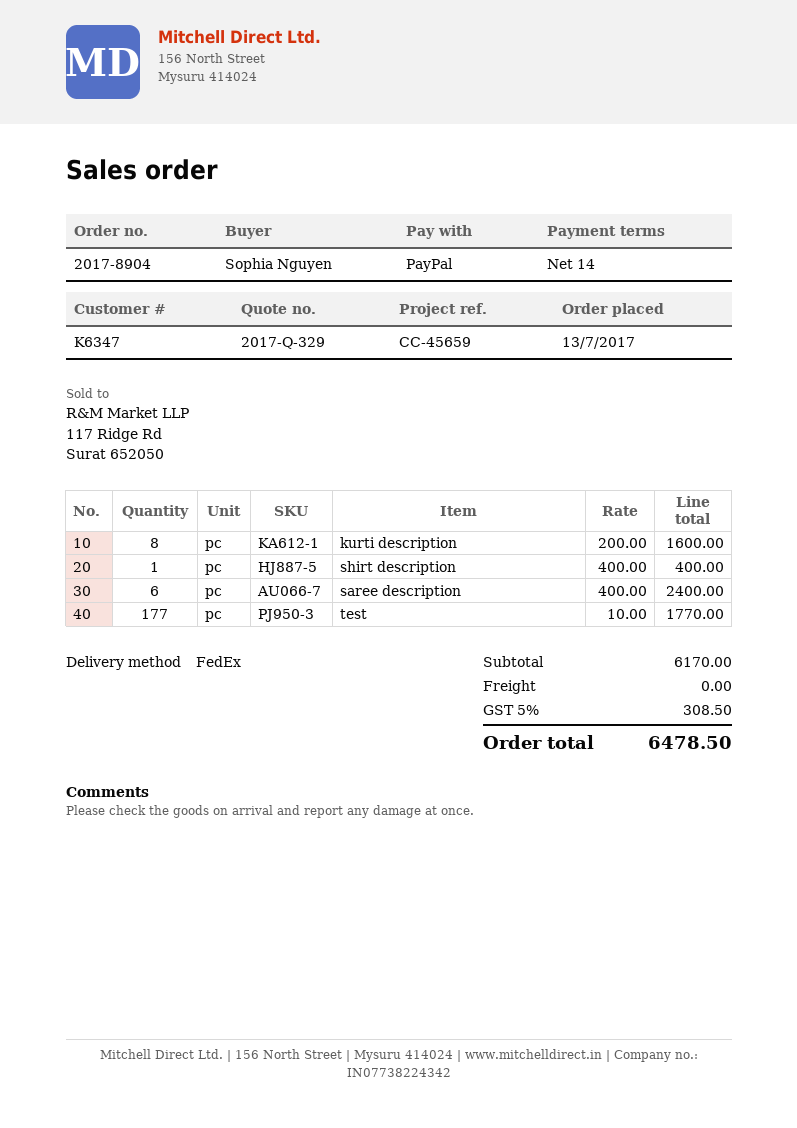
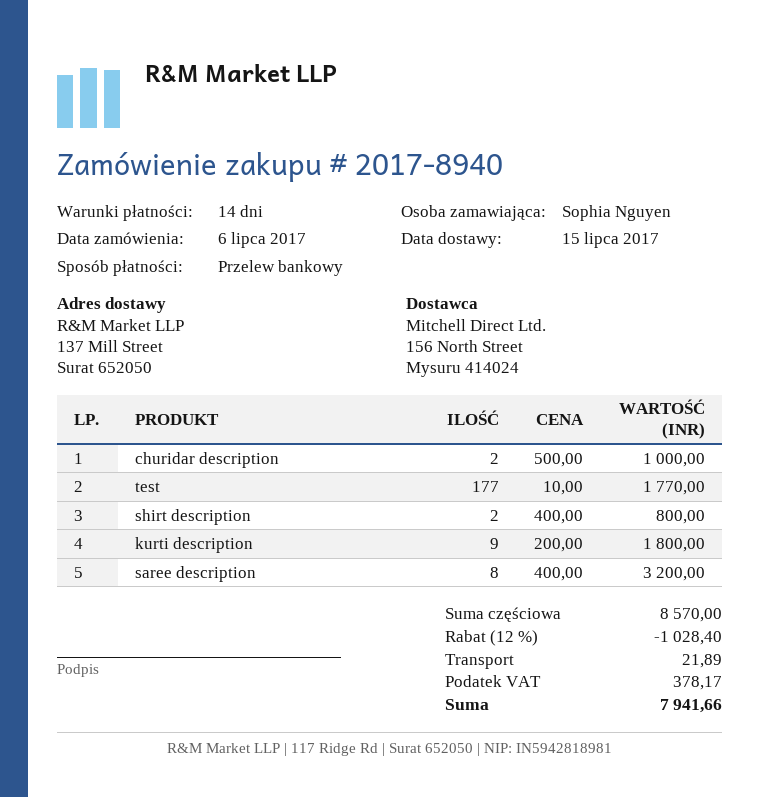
order number: 2017-8904 -> 2017-8940
order date: 2017-07-13 -> 2017-07-06
payment method: PayPal -> bank transfer
kurti description: 8 x 200.00 = 1600.00 -> 9 x 200.00 = 1800.00
shirt description: 1 x 400.00 = 400.00 -> 2 x 400.00 = 800.00
saree description: 6 x 400.00 = 2400.00 -> 8 x 400.00 = 3200.00
churidar description: none -> 2 x 500.00 = 1000.00
subtotal: 6170.00 -> 8570.00
discount: none -> 12% = 1028.40
shipping: 0.00 -> 21.89
tax: 308.50 -> 378.17
total: 6478.50 -> 7941.66

